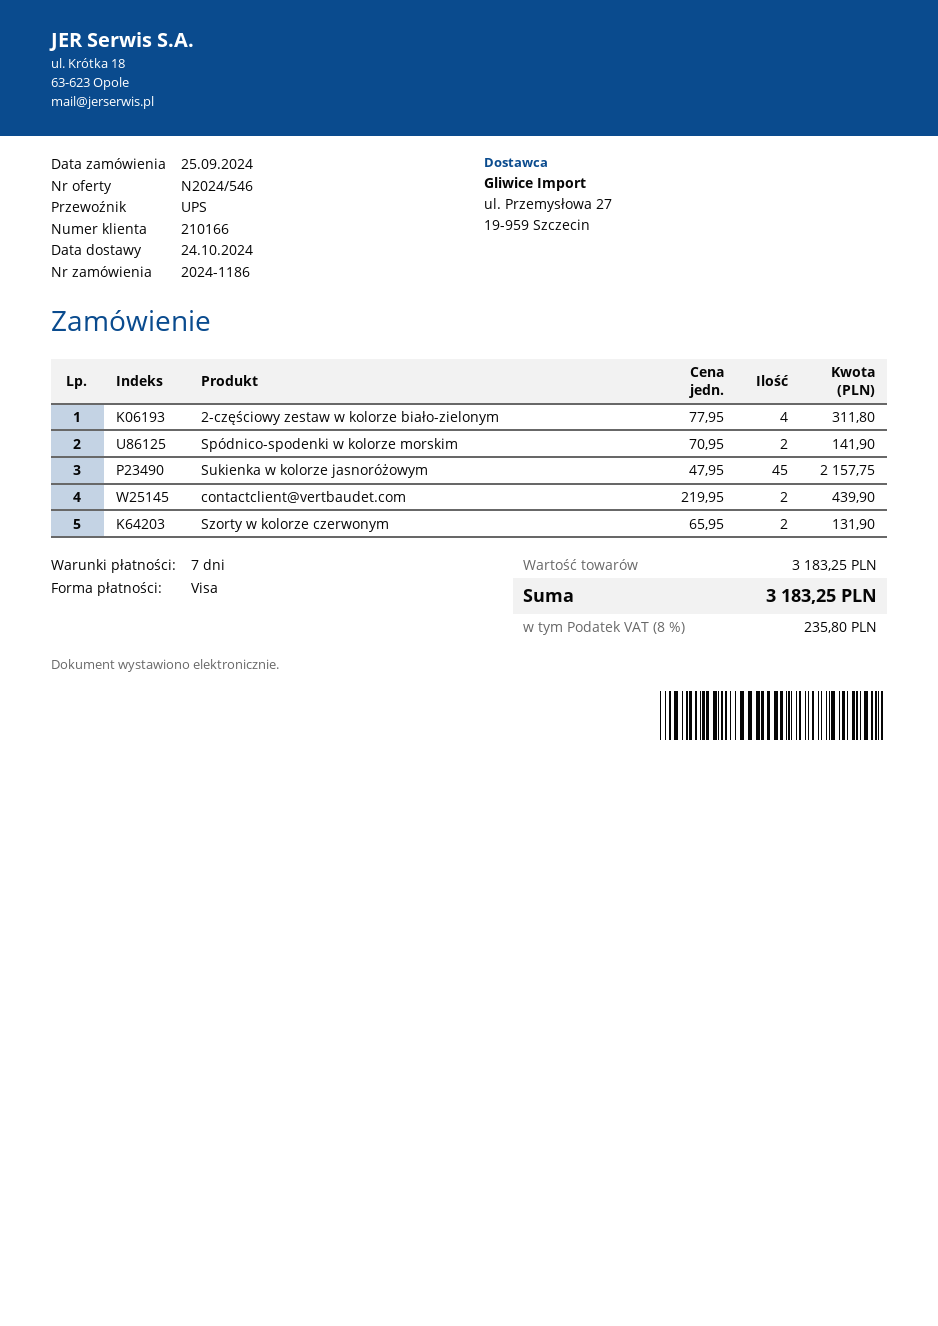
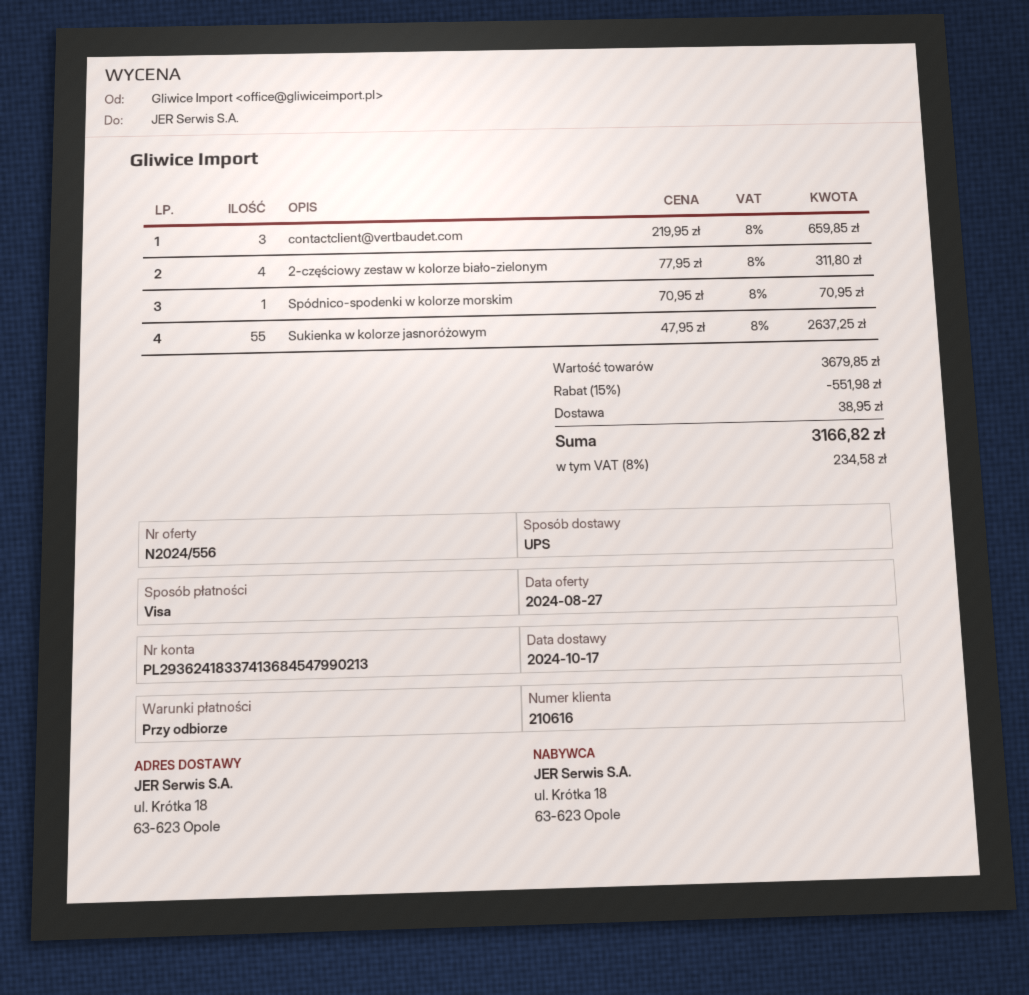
quote number: N2024/546 -> N2024/556
delivery date: 2024-10-24 -> 2024-10-17
payment terms: 7 days -> on receipt
customer number: 210166 -> 210616
Spódnico-spodenki w kolorze morskim: 2 x 70.95 = 141.90 -> 1 x 70.95 = 70.95
Sukienka w kolorze jasnoróżowym: 45 x 47.95 = 2157.75 -> 55 x 47.95 = 2637.25
contactclient@vertbaudet.com: 2 x 219.95 = 439.90 -> 3 x 219.95 = 659.85
Szorty w kolorze czerwonym: 2 x 65.95 = 131.90 -> none
subtotal: 3183.25 -> 3679.85
discount: none -> 15% = 551.98
shipping: none -> 38.95
tax: 8% = 235.80 -> 8% = 234.58
total: 3183.25 -> 3166.82

